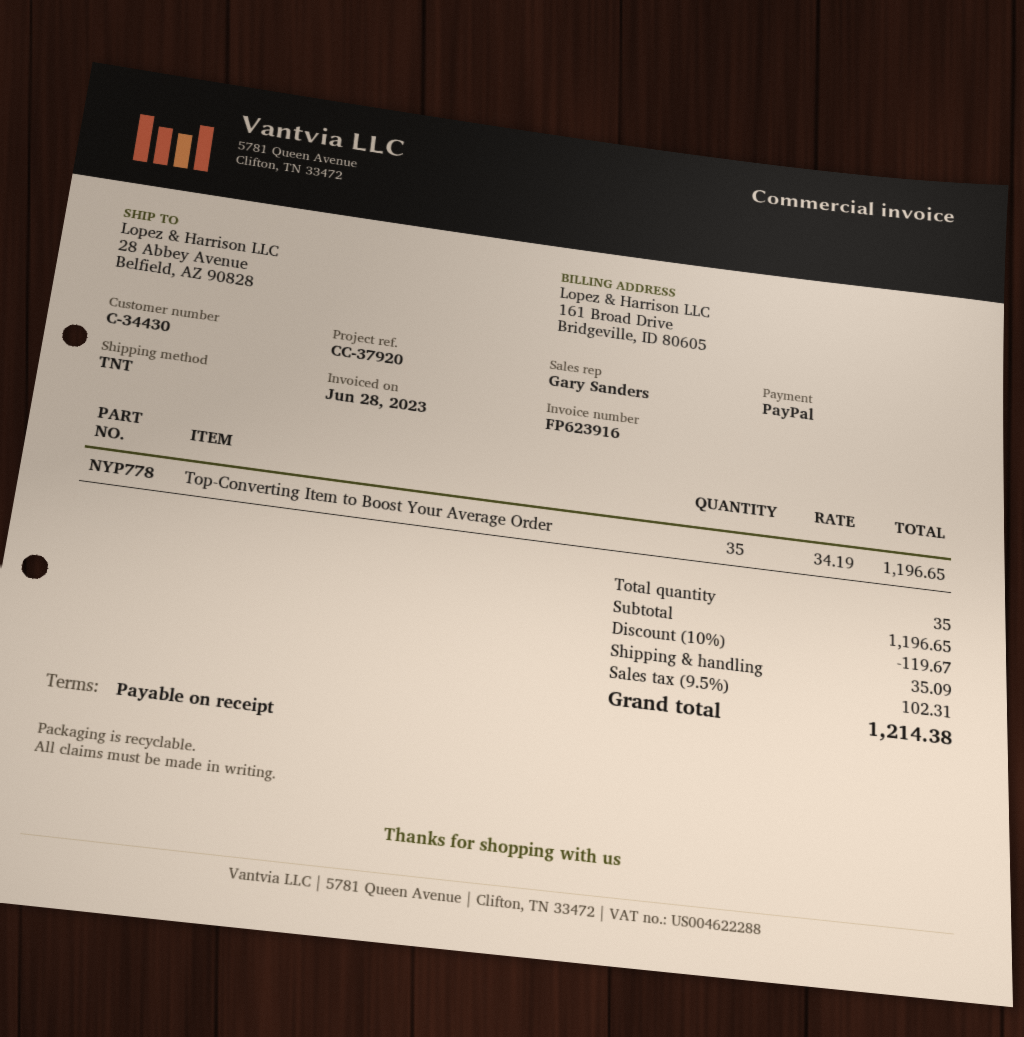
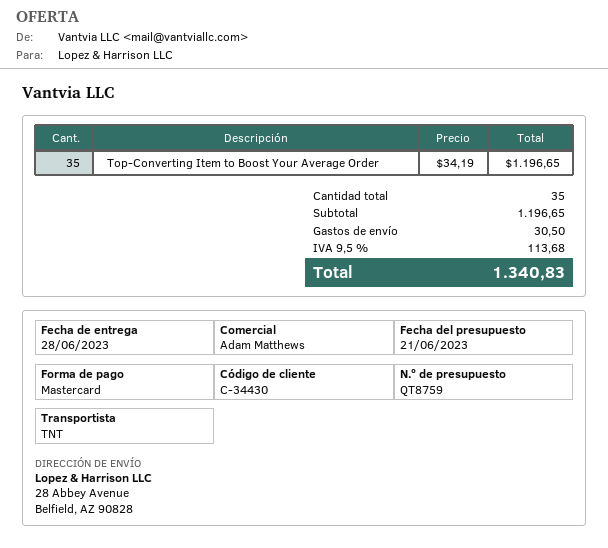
sales rep: Gary Sanders -> Adam Matthews
payment method: PayPal -> Mastercard
discount: 10% = 119.67 -> none
shipping: 35.09 -> 30.50
tax: 9.5% = 102.31 -> 9.5% = 113.68
total: 1214.38 -> 1340.83

